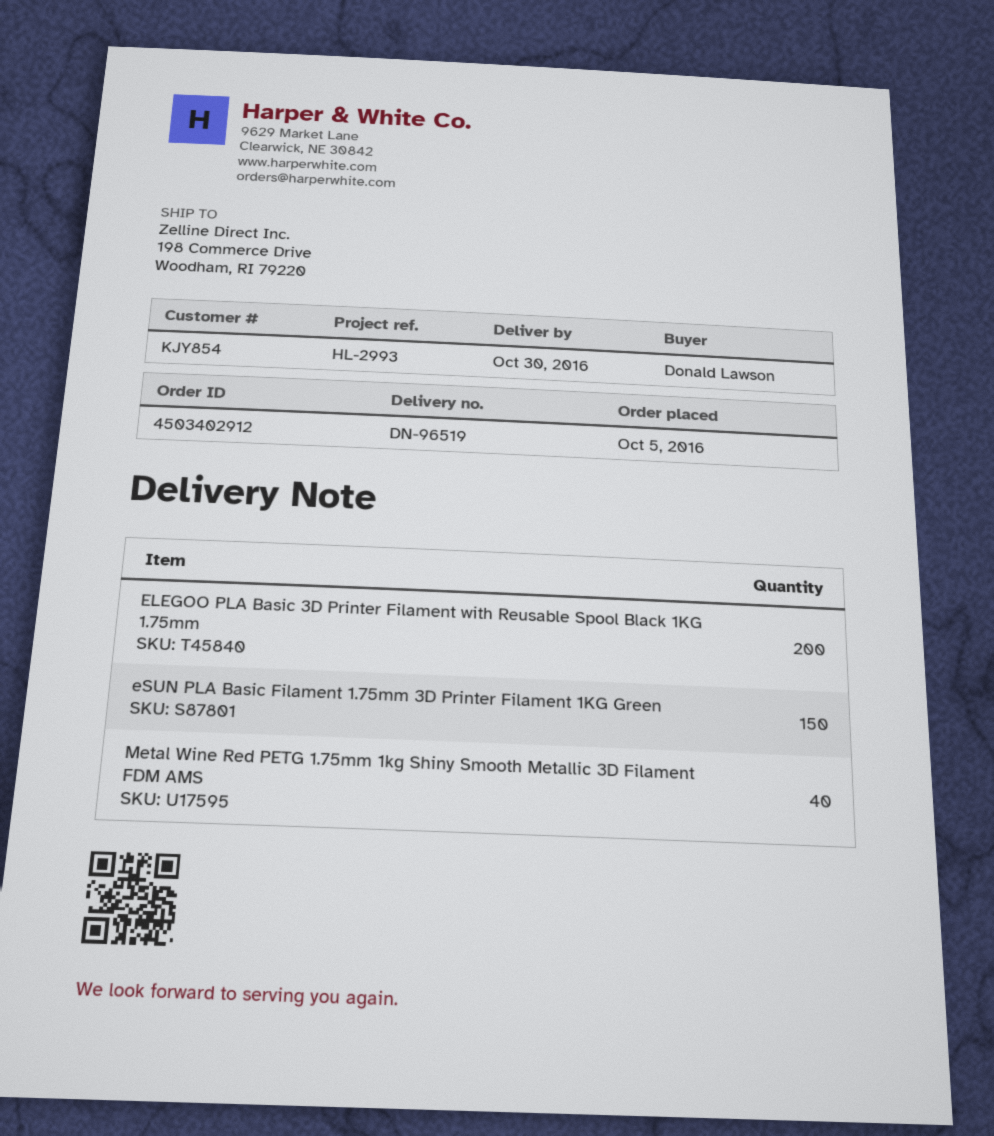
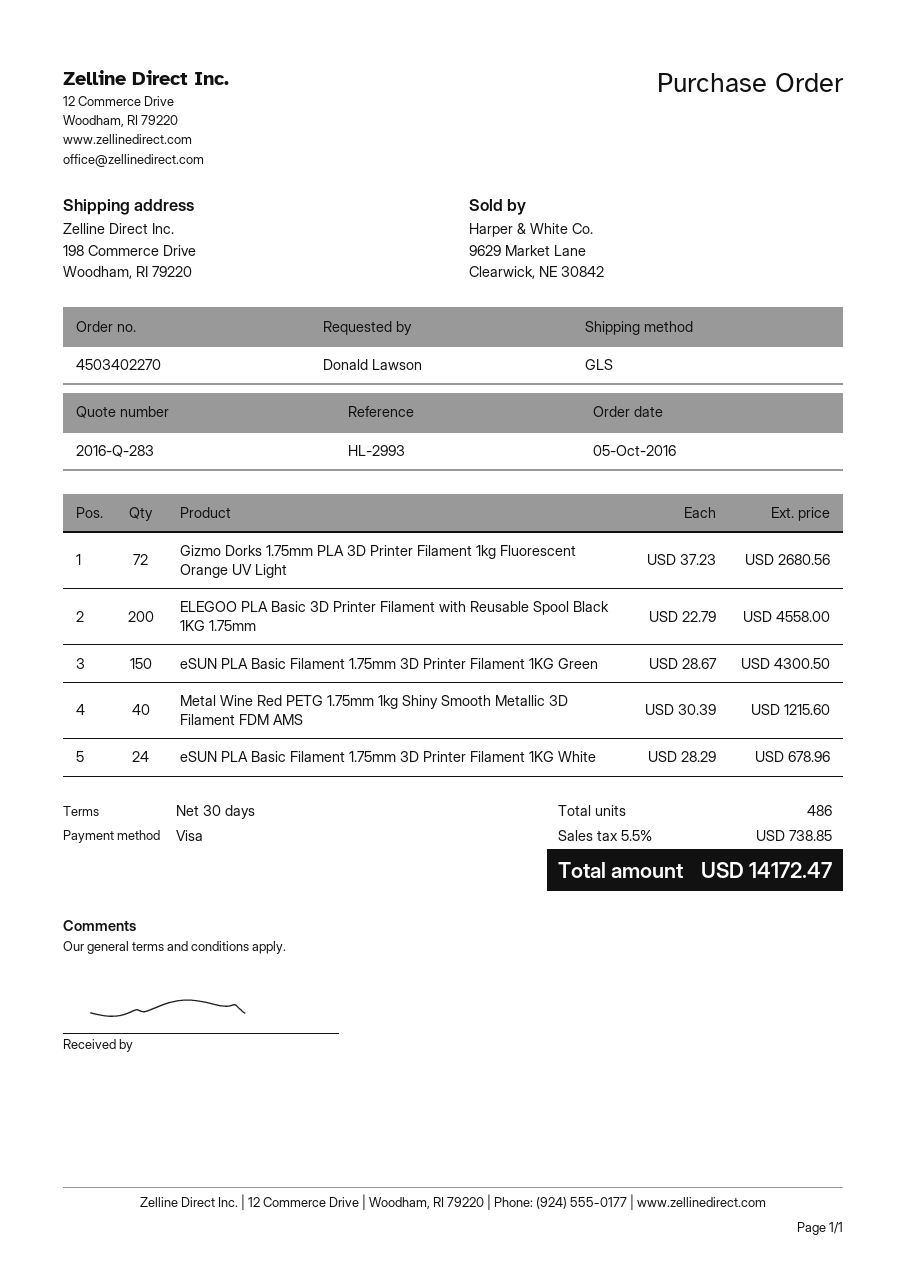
order number: 4503402912 -> 4503402270
Gizmo Dorks 1.75mm PLA 3D Printer Filament 1kg Fluorescent Orange UV Light: none -> 72
eSUN PLA Basic Filament 1.75mm 3D Printer Filament 1KG White: none -> 24

